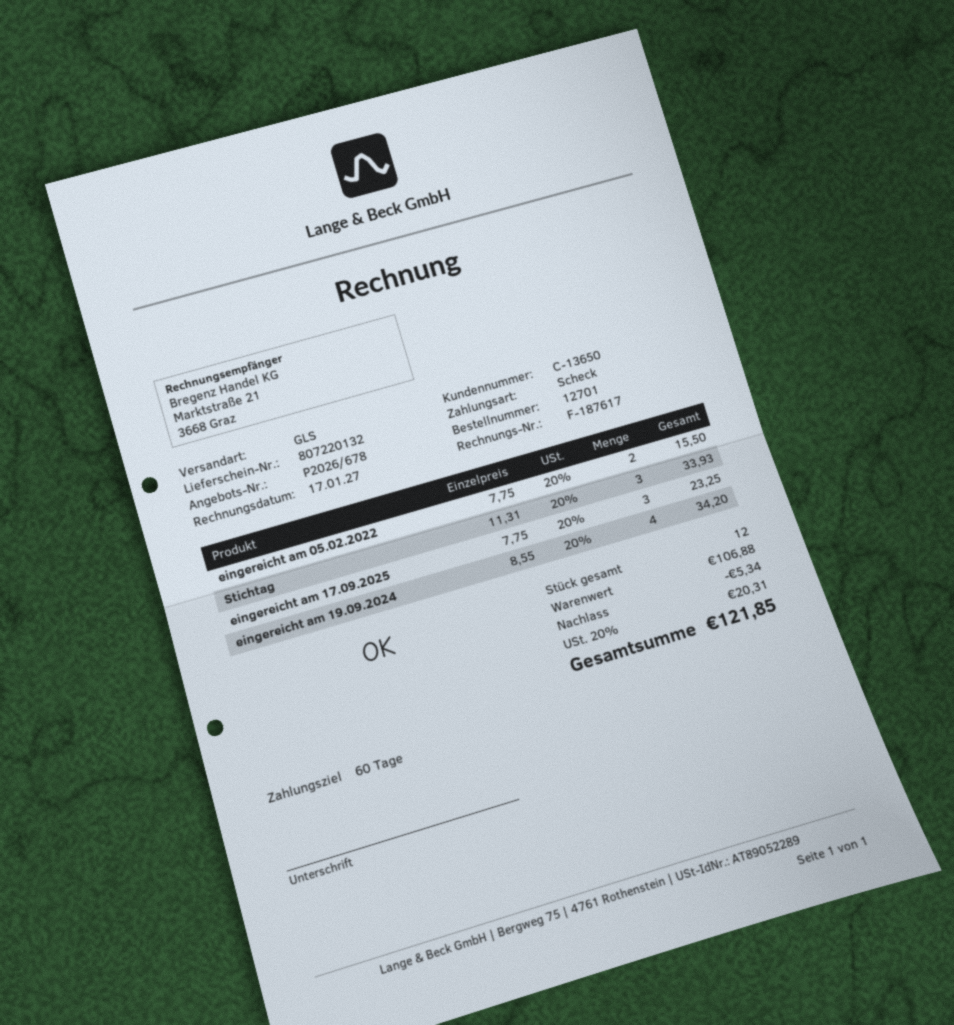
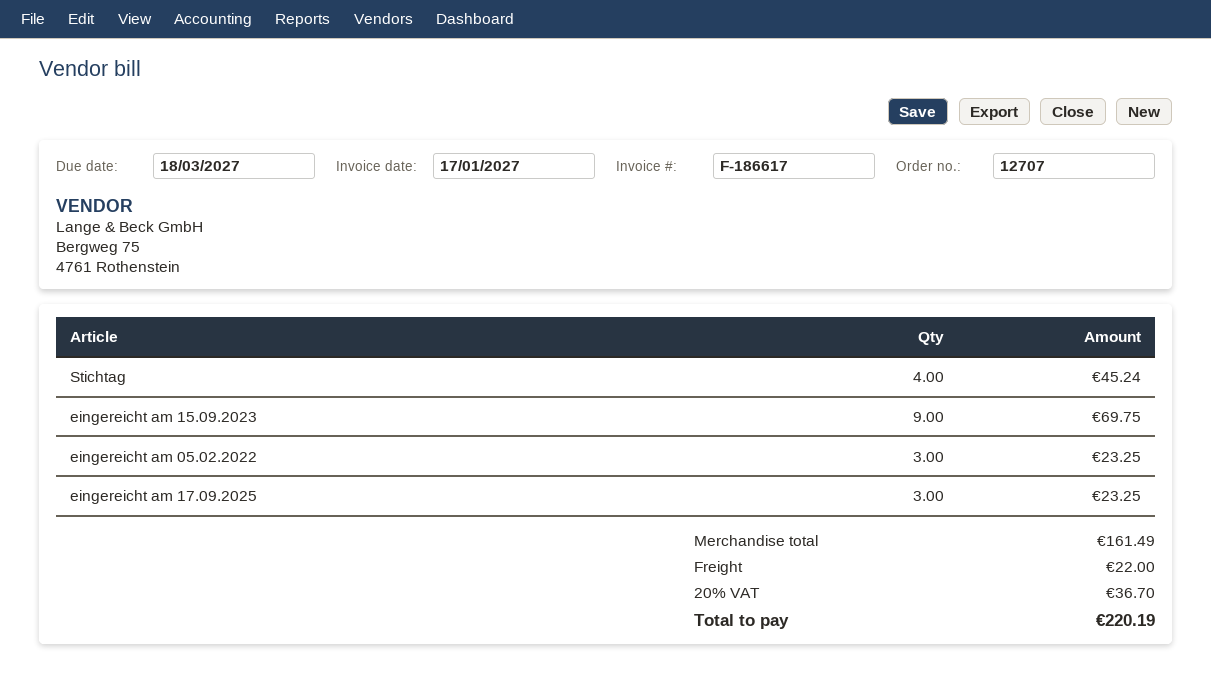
order number: 12701 -> 12707
invoice number: F-187617 -> F-186617
eingereicht am 05.02.2022: 2 for 15.50 -> 3 for 23.25
Stichtag: 3 for 33.93 -> 4 for 45.24
eingereicht am 19.09.2024: 4 for 34.20 -> none
eingereicht am 15.09.2023: none -> 9 for 69.75
subtotal: 106.88 -> 161.49
discount: 5.34 -> none
shipping: none -> 22.00
tax: 20% = 20.31 -> 20% = 36.70
total: 121.85 -> 220.19

